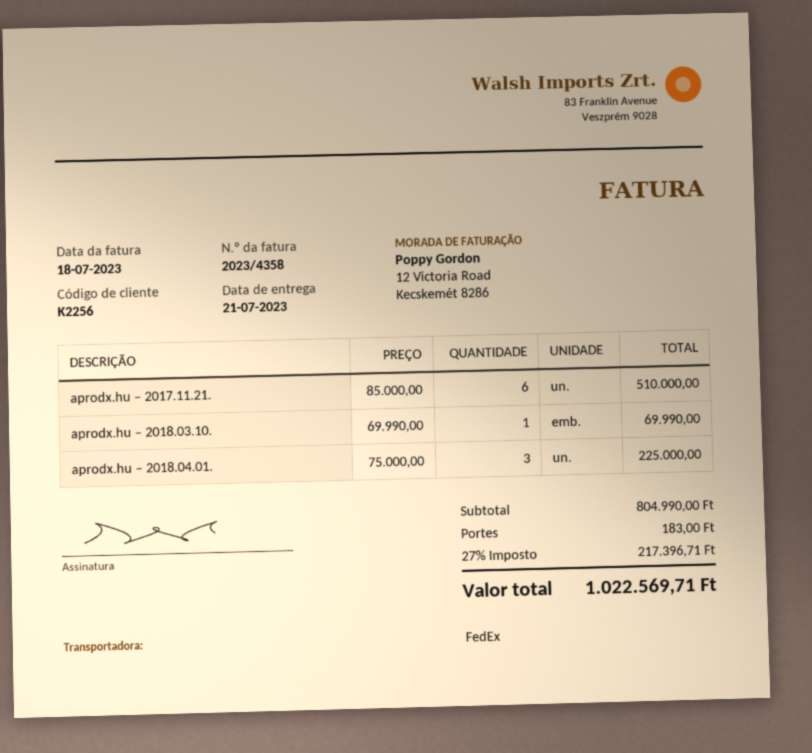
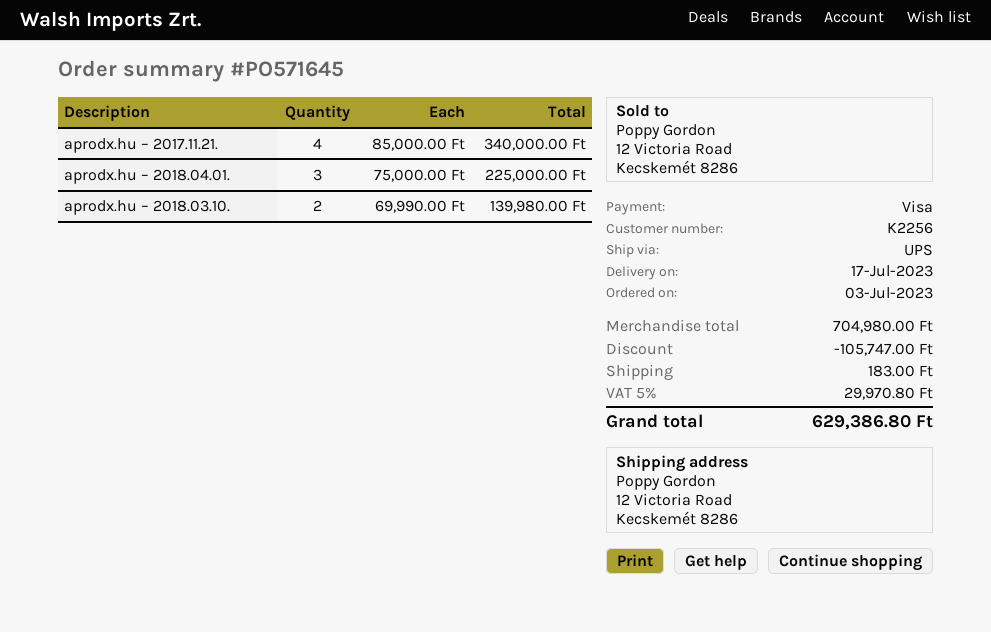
delivery date: 2023-07-21 -> 2023-07-17
shipping method: FedEx -> UPS
aprodx.hu – 2017.11.21.: 6 x 85000.00 = 510000.00 -> 4 x 85000.00 = 340000.00
aprodx.hu – 2018.03.10.: 1 x 69990.00 = 69990.00 -> 2 x 69990.00 = 139980.00
subtotal: 804990.00 -> 704980.00
discount: none -> 105747.00
tax: 27% = 217396.71 -> 5% = 29970.80
total: 1022569.71 -> 629386.80

